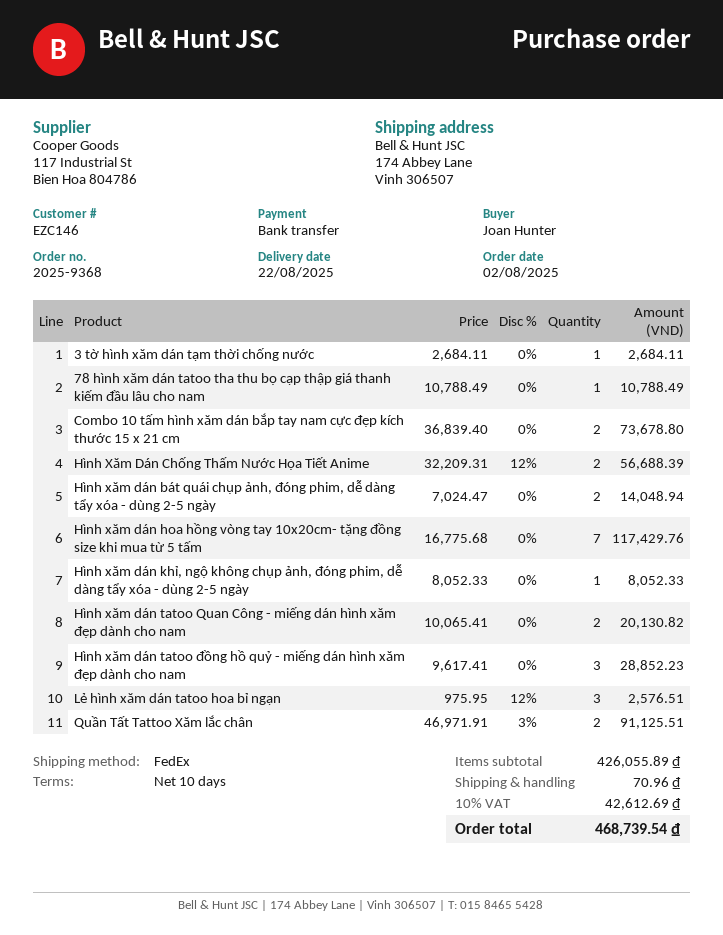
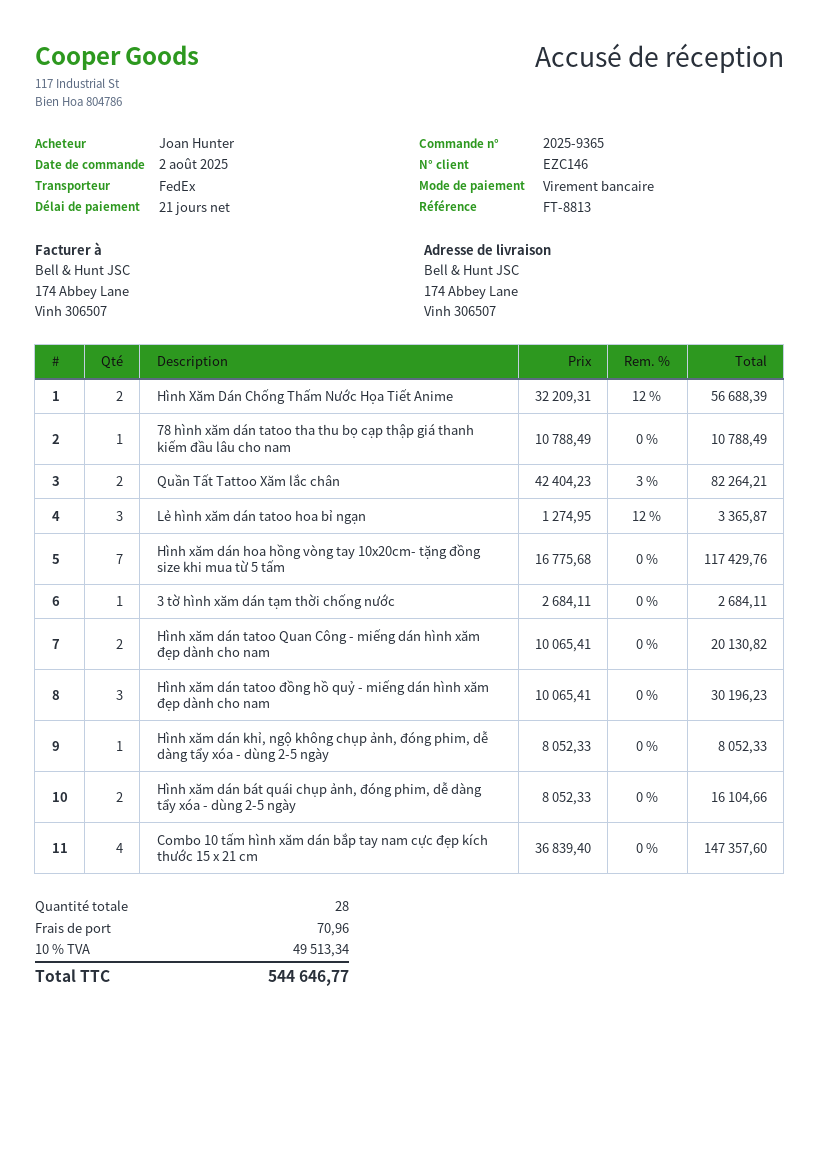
order number: 2025-9368 -> 2025-9365
payment terms: 10 days -> 21 days
Combo 10 tấm hình xăm dán bắp tay nam cực đẹp kích thước 15 x 21 cm: 2 x 36839.40 = 73678.80 -> 4 x 36839.40 = 147357.60
Hình xăm dán bát quái chụp ảnh, đóng phim, dễ dàng tẩy xóa - dùng 2-5 ngày: 2 x 7024.47 = 14048.94 -> 2 x 8052.33 = 16104.66
Hình xăm dán tatoo đồng hồ quỷ - miếng dán hình xăm đẹp dành cho nam: 3 x 9617.41 = 28852.23 -> 3 x 10065.41 = 30196.23
Lẻ hình xăm dán tatoo hoa bỉ ngạn: 3 x 975.95 - 12% = 2576.51 -> 3 x 1274.95 - 12% = 3365.87
Quần Tất Tattoo Xăm lắc chân: 2 x 46971.91 - 3% = 91125.51 -> 2 x 42404.23 - 3% = 82264.21
tax: 10% = 42612.69 -> 10% = 49513.34
total: 468739.54 -> 544646.77

